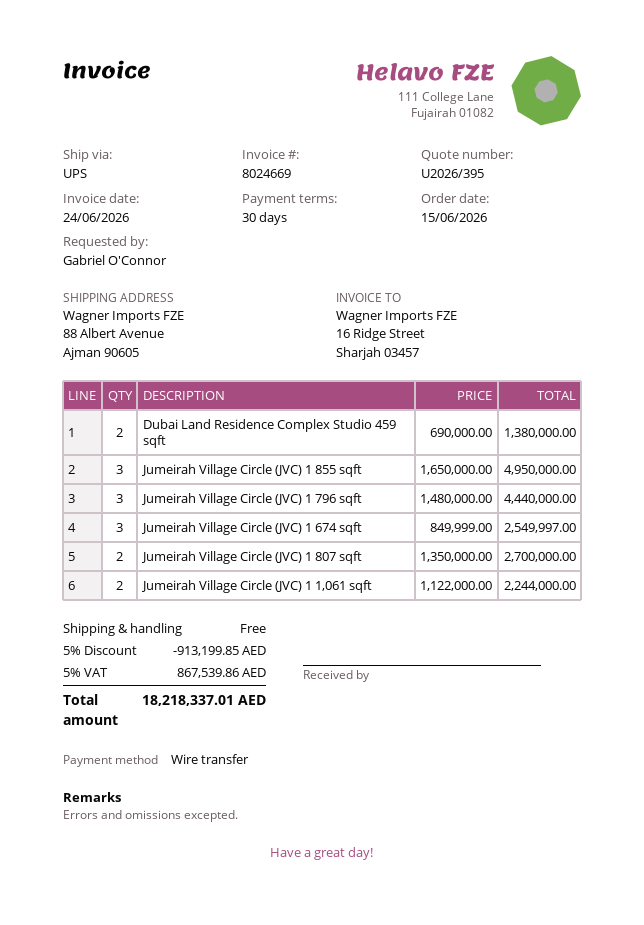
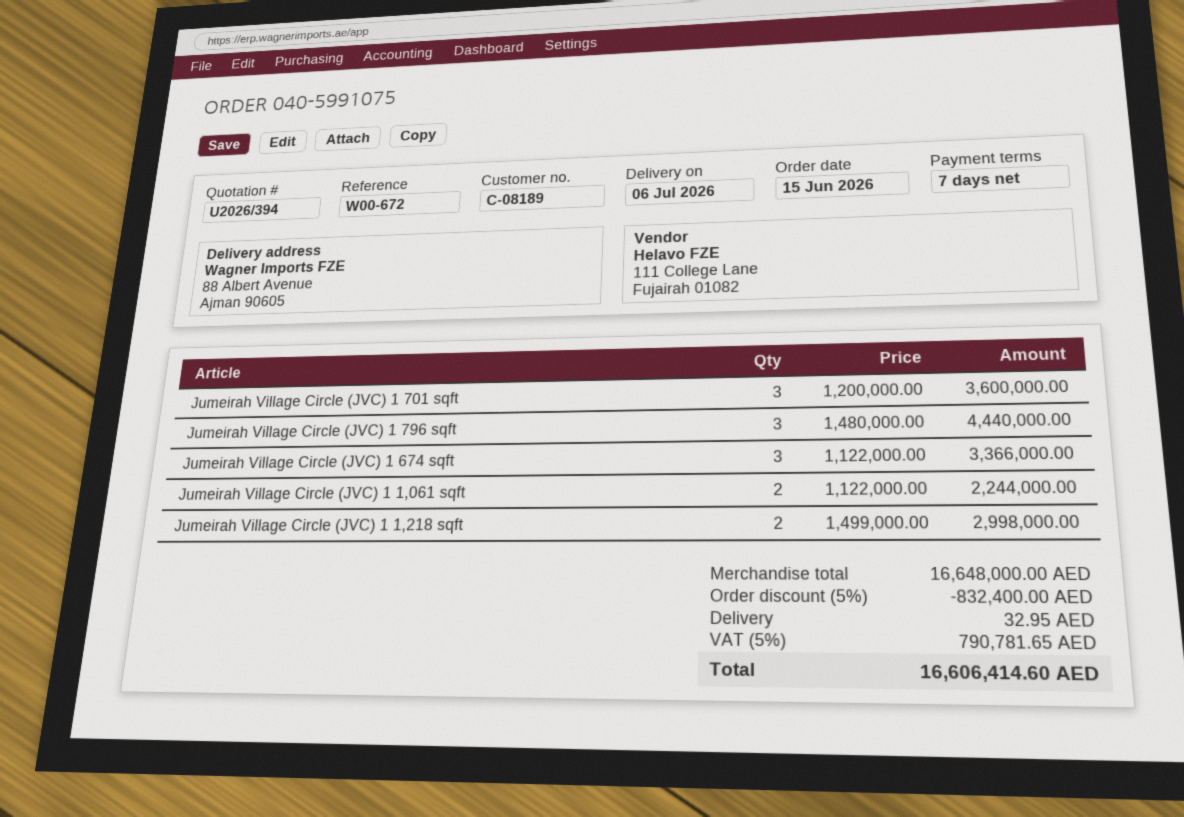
quote number: U2026/395 -> U2026/394
payment terms: 30 days -> 7 days
Dubai Land Residence Complex Studio 459 sqft: 2 x 690000.00 = 1380000.00 -> none
Jumeirah Village Circle (JVC) 1 855 sqft: 3 x 1650000.00 = 4950000.00 -> none
Jumeirah Village Circle (JVC) 1 674 sqft: 3 x 849999.00 = 2549997.00 -> 3 x 1122000.00 = 3366000.00
Jumeirah Village Circle (JVC) 1 807 sqft: 2 x 1350000.00 = 2700000.00 -> none
Jumeirah Village Circle (JVC) 1 701 sqft: none -> 3 x 1200000.00 = 3600000.00
Jumeirah Village Circle (JVC) 1 1,218 sqft: none -> 2 x 1499000.00 = 2998000.00
discount: 5% = 913199.85 -> 5% = 832400.00
shipping: 0.00 -> 32.95
tax: 5% = 867539.86 -> 5% = 790781.65
total: 18218337.01 -> 16606414.60

